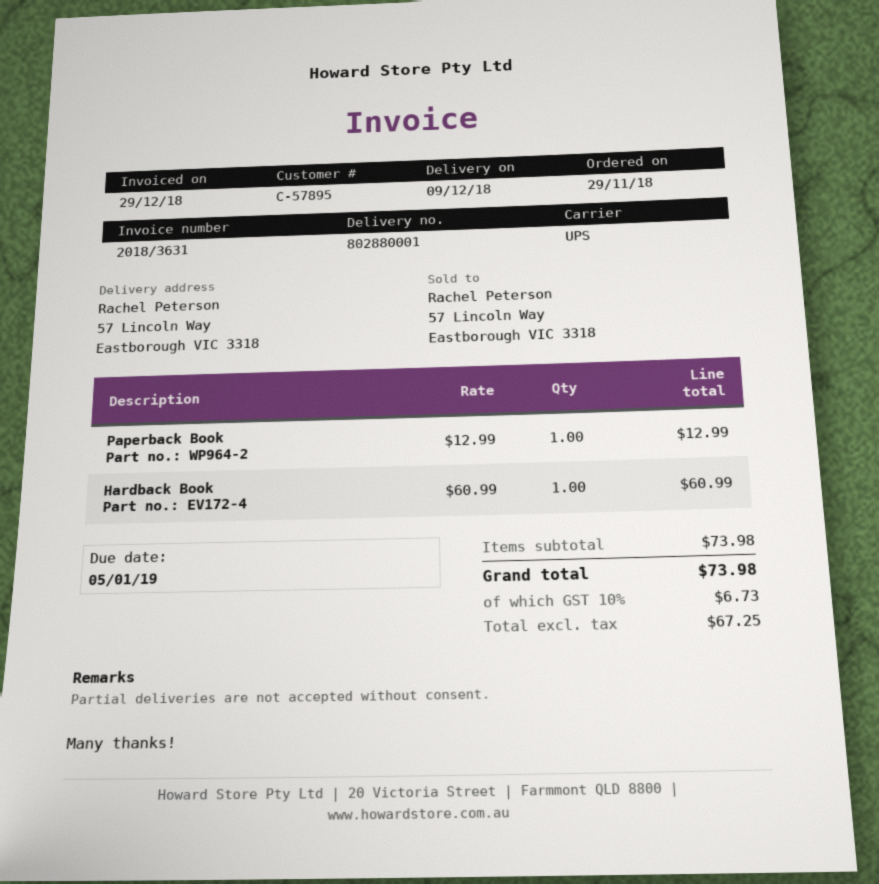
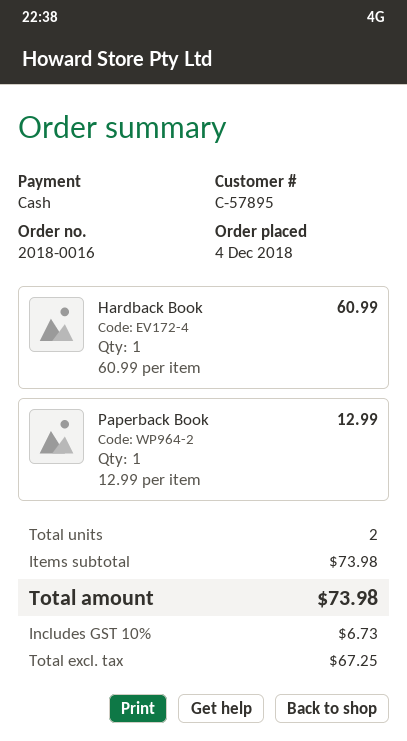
order date: 2018-11-29 -> 2018-12-04

